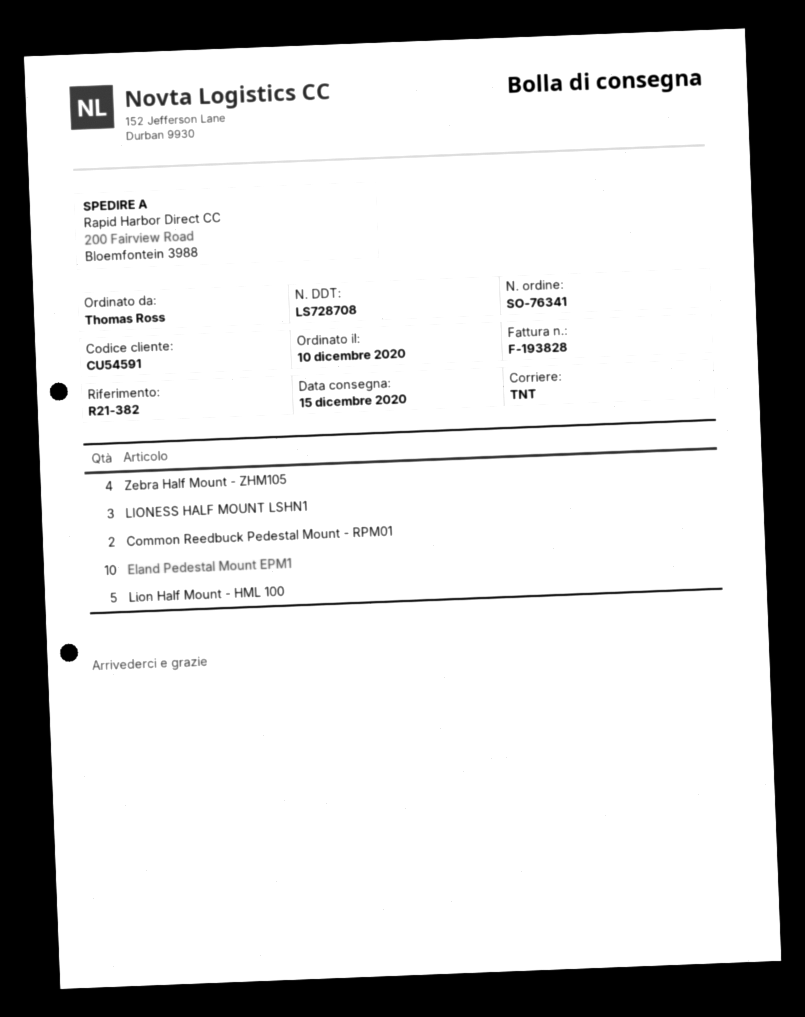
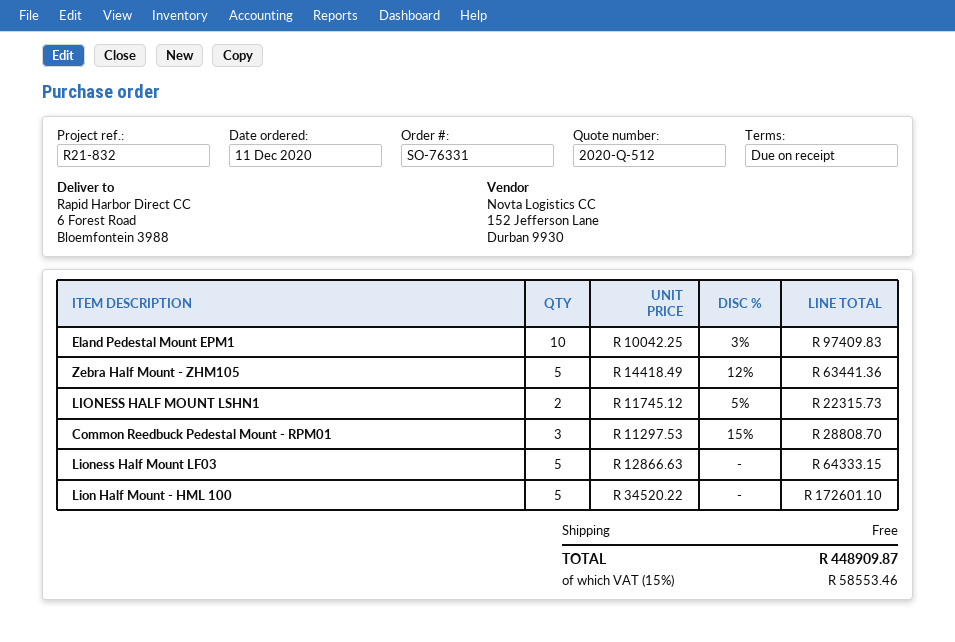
order number: SO-76341 -> SO-76331
order date: 2020-12-10 -> 2020-12-11
reference: R21-382 -> R21-832
ship to: 200 Fairview Road, Bloemfontein 3988 -> 6 Forest Road, Bloemfontein 3988
Zebra Half Mount - ZHM105: 4 -> 5
LIONESS HALF MOUNT LSHN1: 3 -> 2
Common Reedbuck Pedestal Mount - RPM01: 2 -> 3
Lioness Half Mount LF03: none -> 5

